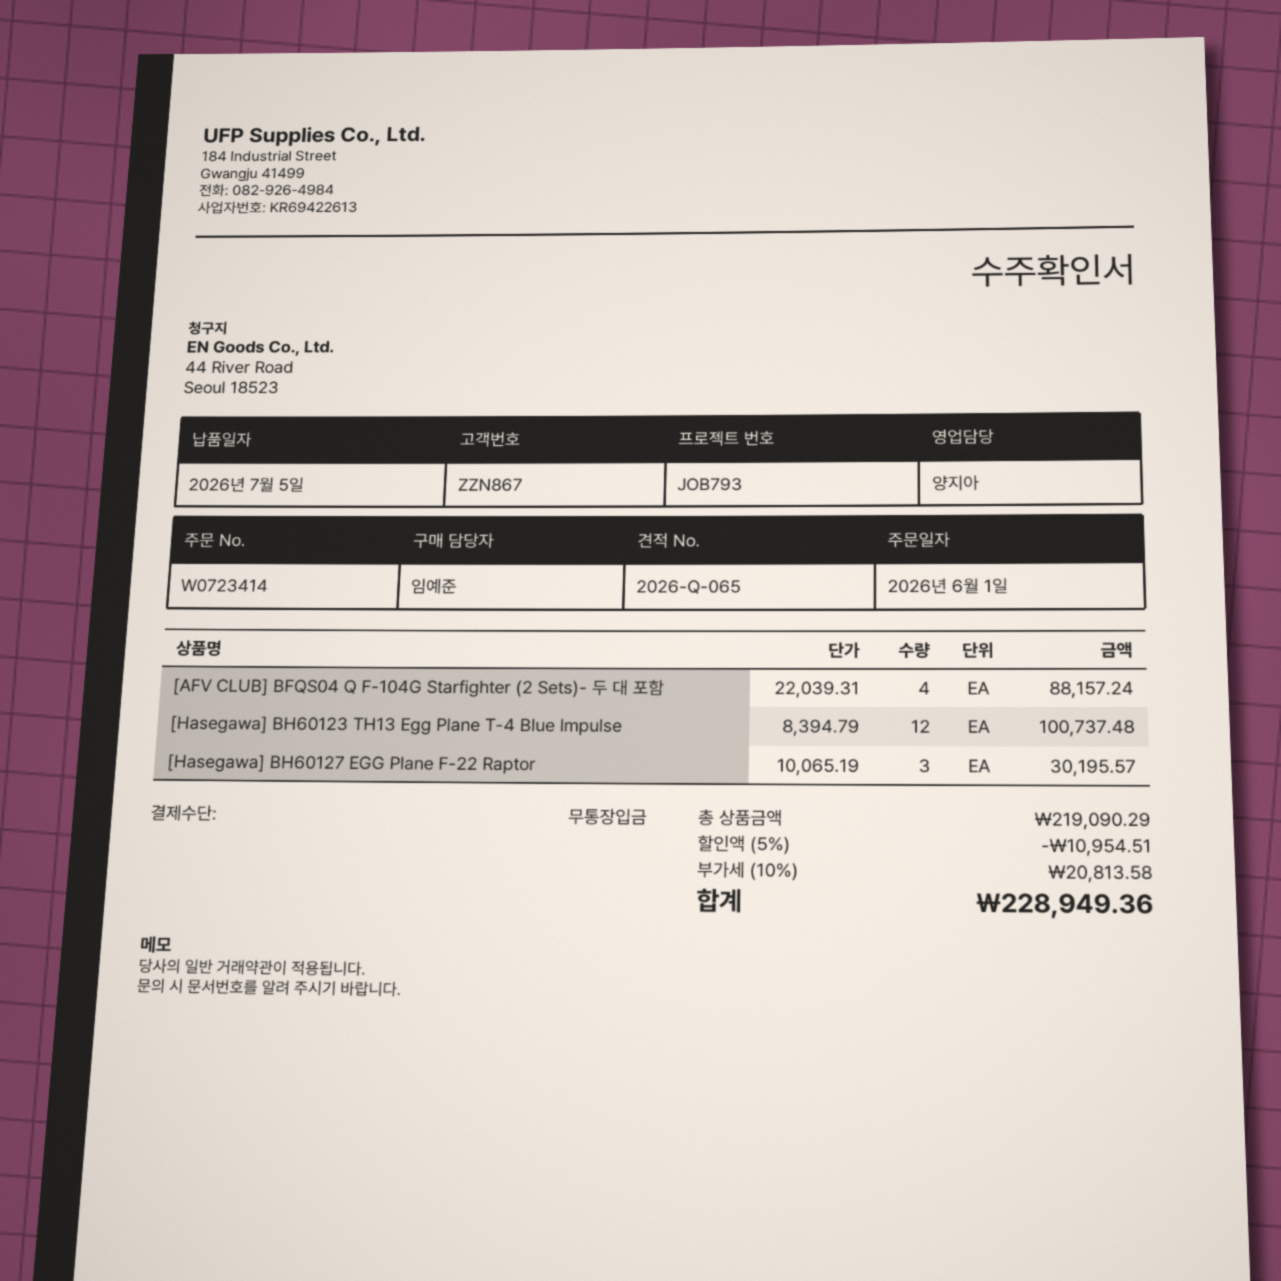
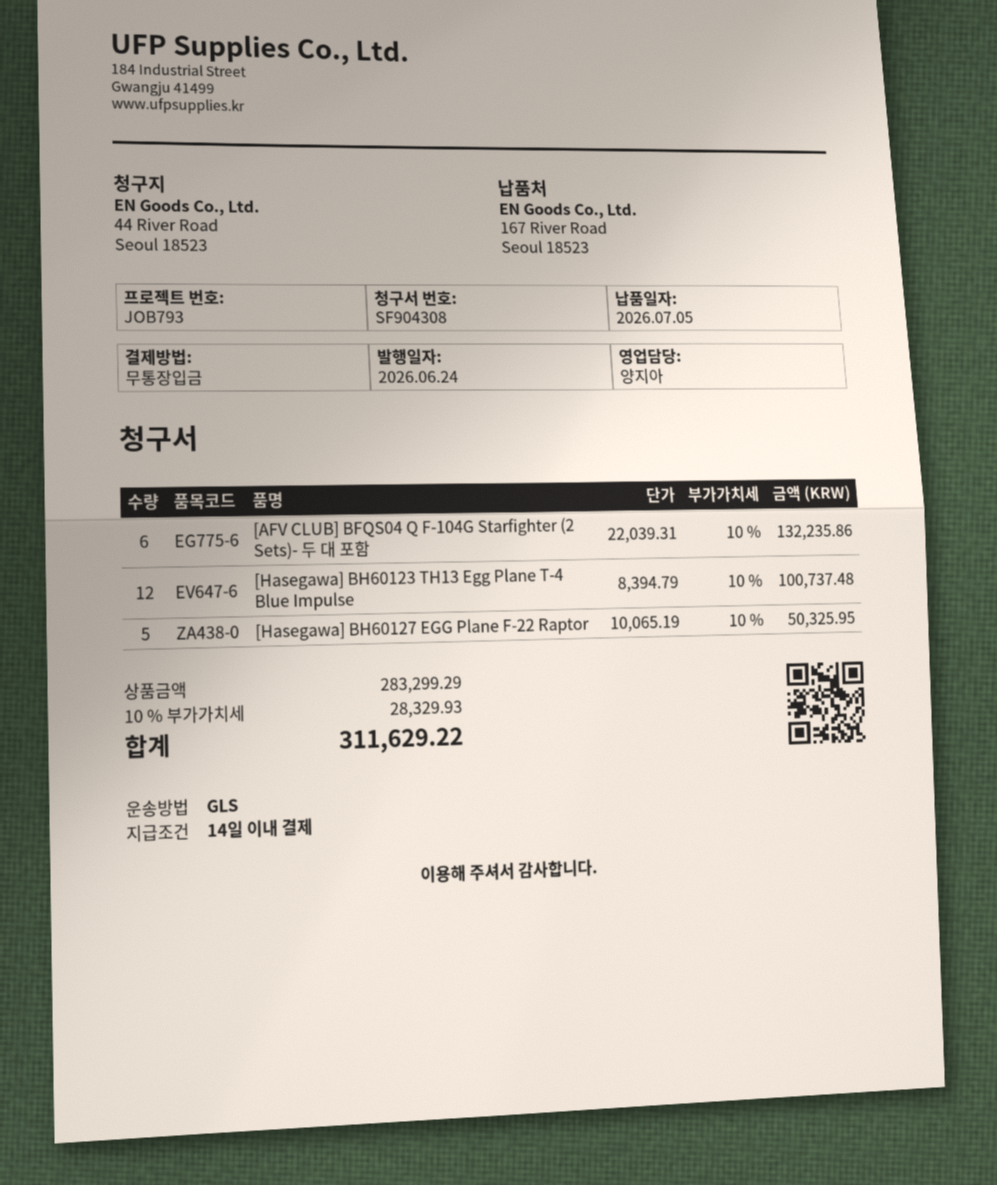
[AFV CLUB] BFQS04 Q F-104G Starfighter (2 Sets)- 두 대 포함: 4 x 22039.31 = 88157.24 -> 6 x 22039.31 = 132235.86
[Hasegawa] BH60127 EGG Plane F-22 Raptor: 3 x 10065.19 = 30195.57 -> 5 x 10065.19 = 50325.95
subtotal: 219090.29 -> 283299.29
discount: 5% = 10954.51 -> none
tax: 10% = 20813.58 -> 10% = 28329.93
total: 228949.36 -> 311629.22

